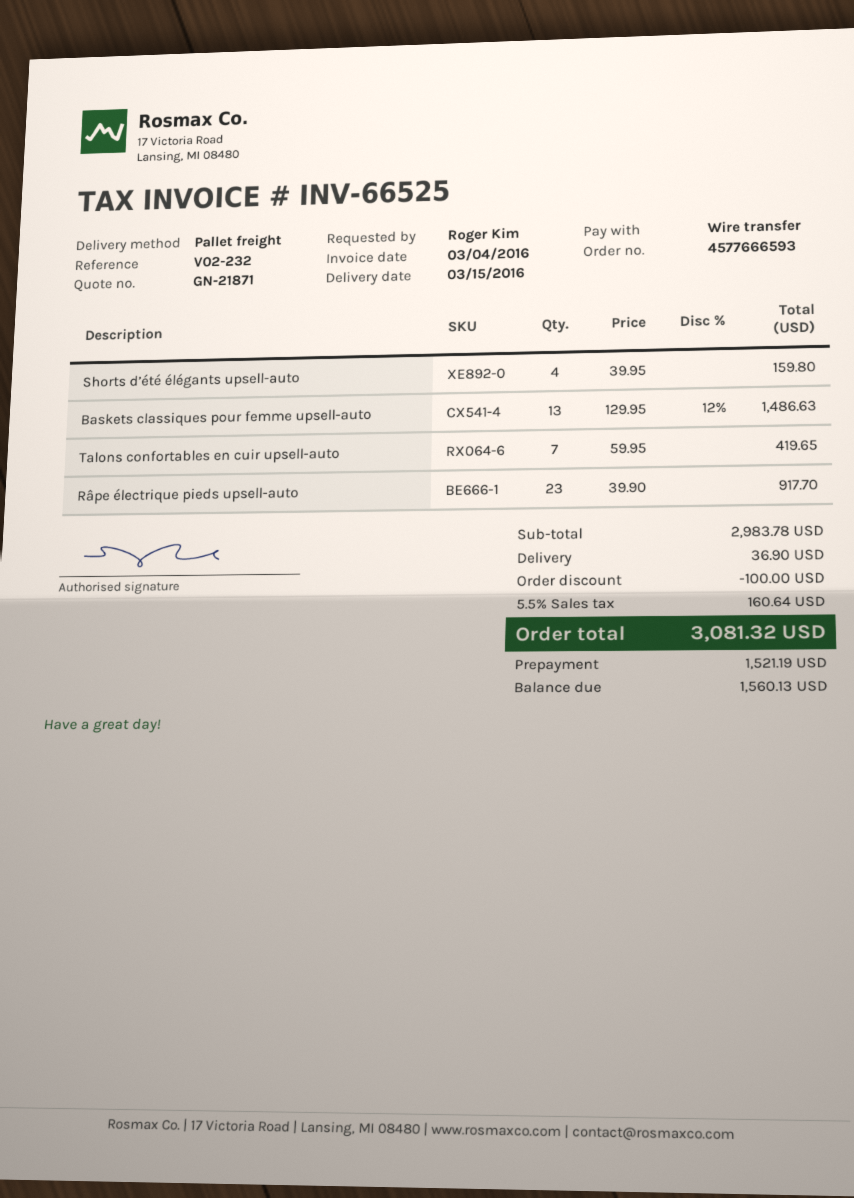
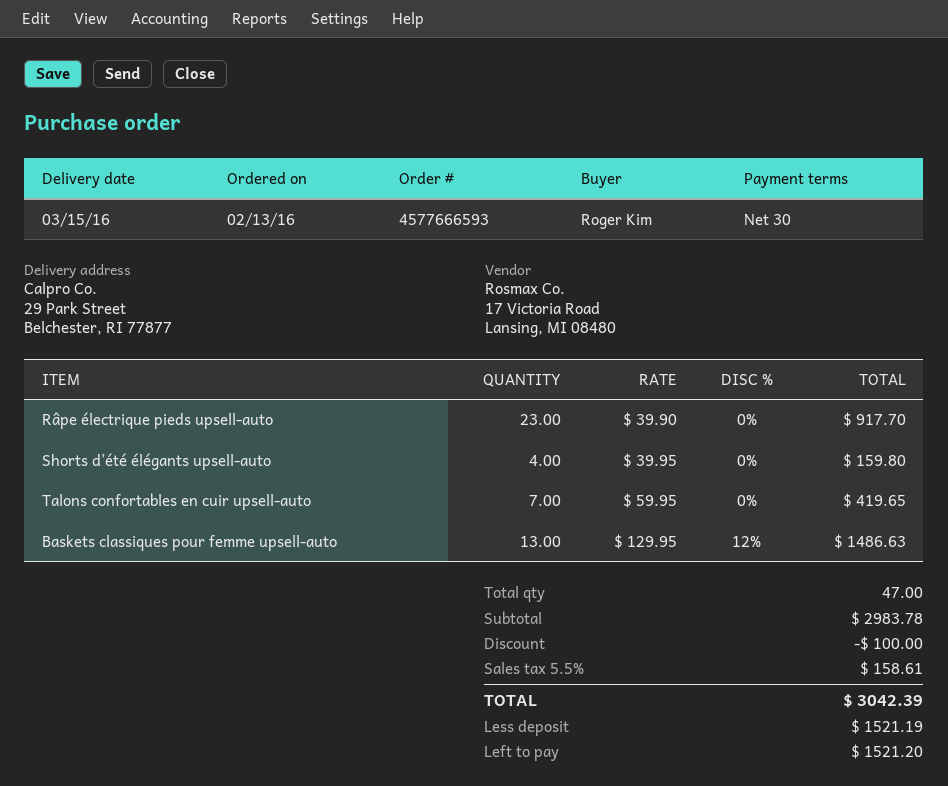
shipping: 36.90 -> none
tax: 5.5% = 160.64 -> 5.5% = 158.61
total: 3081.32 -> 3042.39
balance: 1560.13 -> 1521.20

